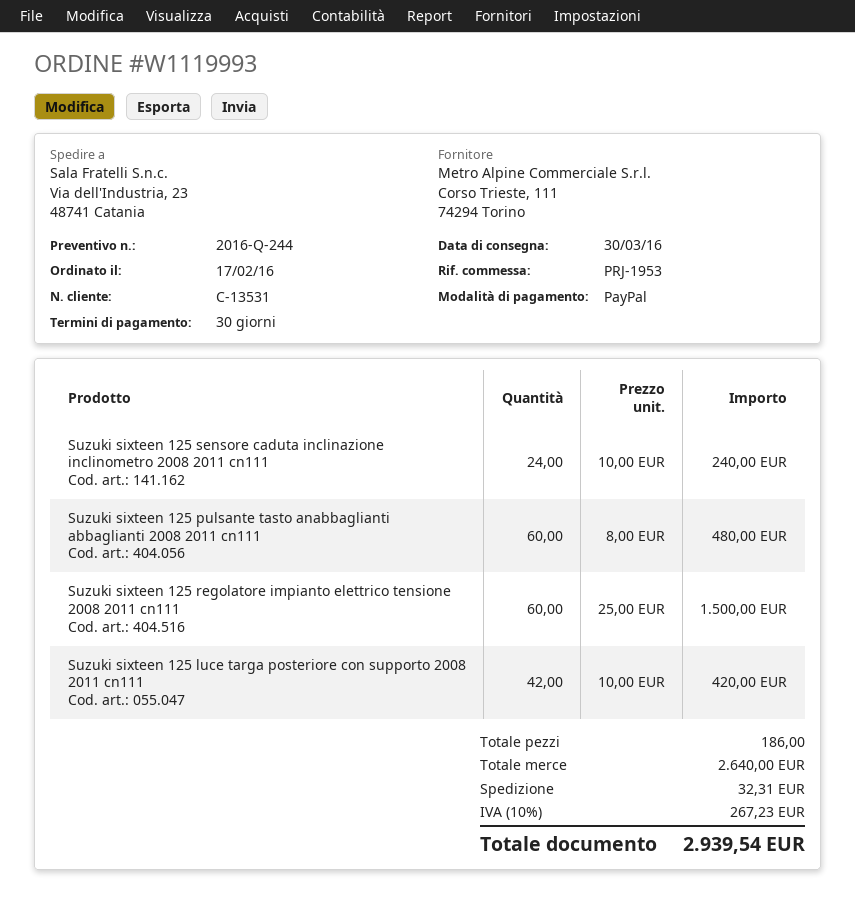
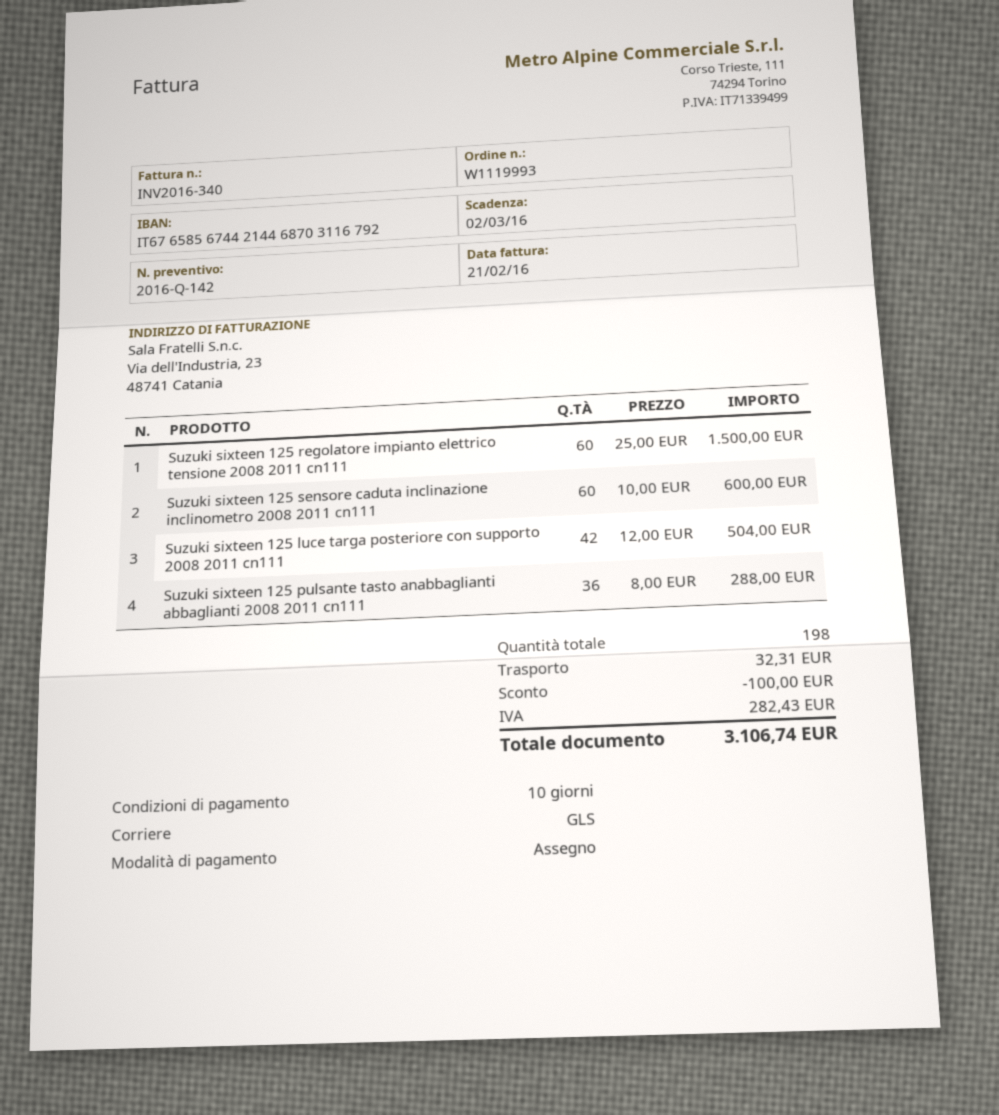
quote number: 2016-Q-244 -> 2016-Q-142
payment terms: 30 days -> 10 days
payment method: PayPal -> cheque
Suzuki sixteen 125 sensore caduta inclinazione inclinometro 2008 2011 cn111: 24 x 10.00 = 240.00 -> 60 x 10.00 = 600.00
Suzuki sixteen 125 pulsante tasto anabbaglianti abbaglianti 2008 2011 cn111: 60 x 8.00 = 480.00 -> 36 x 8.00 = 288.00
Suzuki sixteen 125 luce targa posteriore con supporto 2008 2011 cn111: 42 x 10.00 = 420.00 -> 42 x 12.00 = 504.00
total quantity: 186 -> 198
discount: none -> 100.00
tax: 267.23 -> 282.43
total: 2939.54 -> 3106.74

